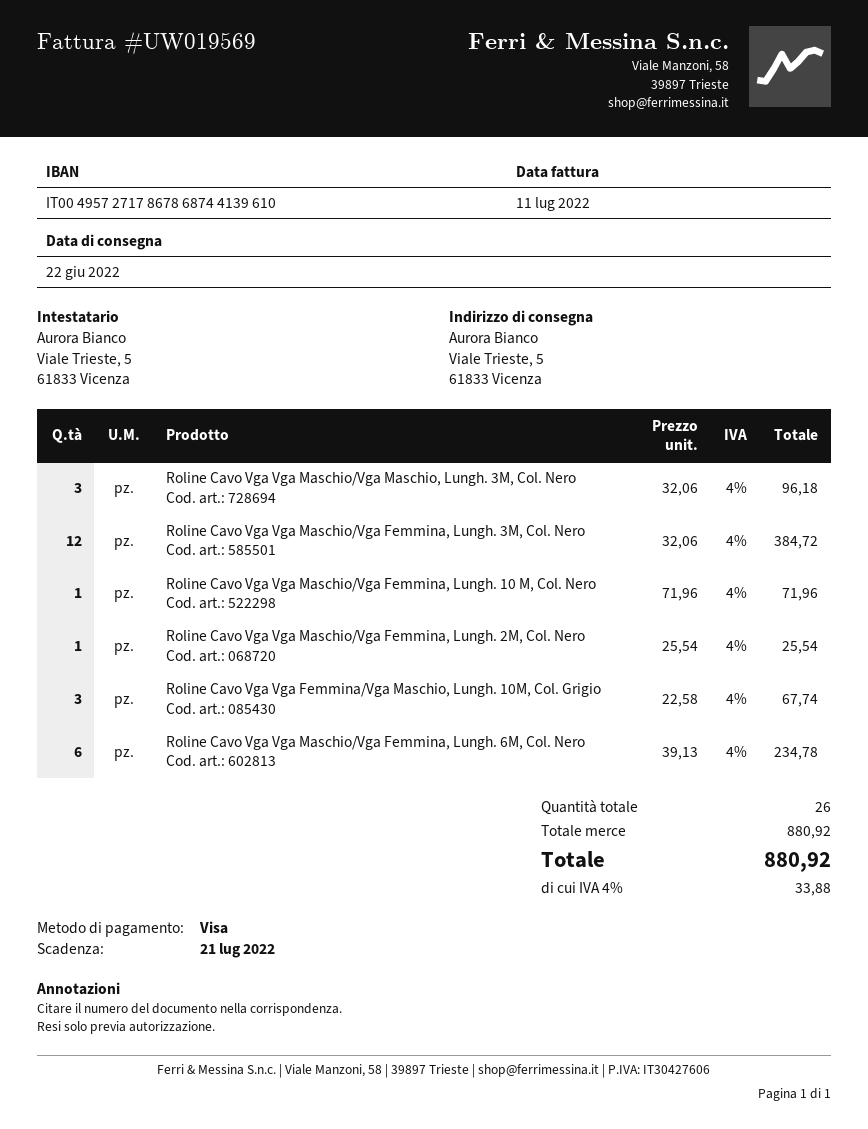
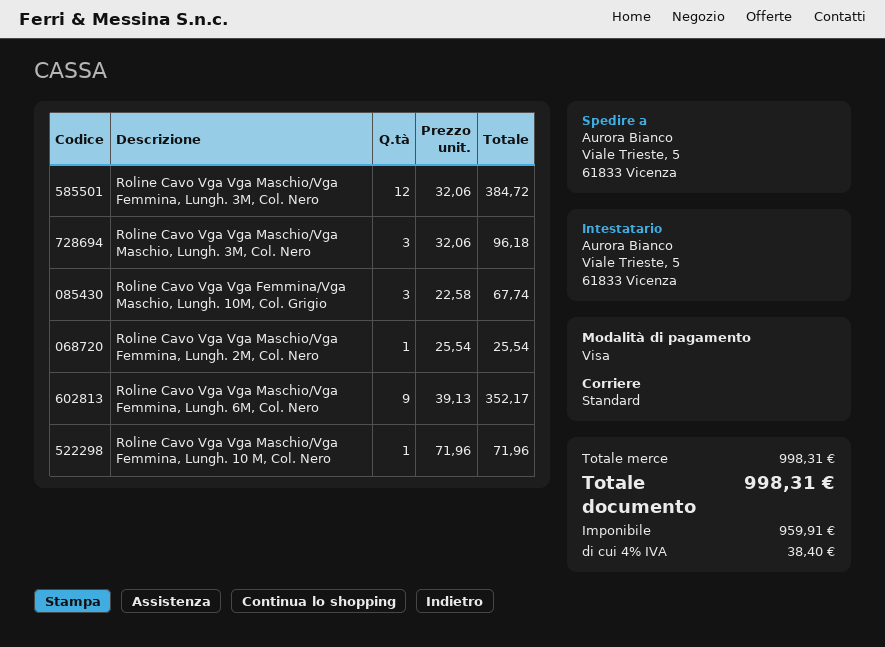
Roline Cavo Vga Vga Maschio/Vga Femmina, Lungh. 6M, Col. Nero: 6 x 39.13 = 234.78 -> 9 x 39.13 = 352.17
subtotal: 880.92 -> 998.31
tax: 4% = 33.88 -> 4% = 38.40
total: 880.92 -> 998.31

